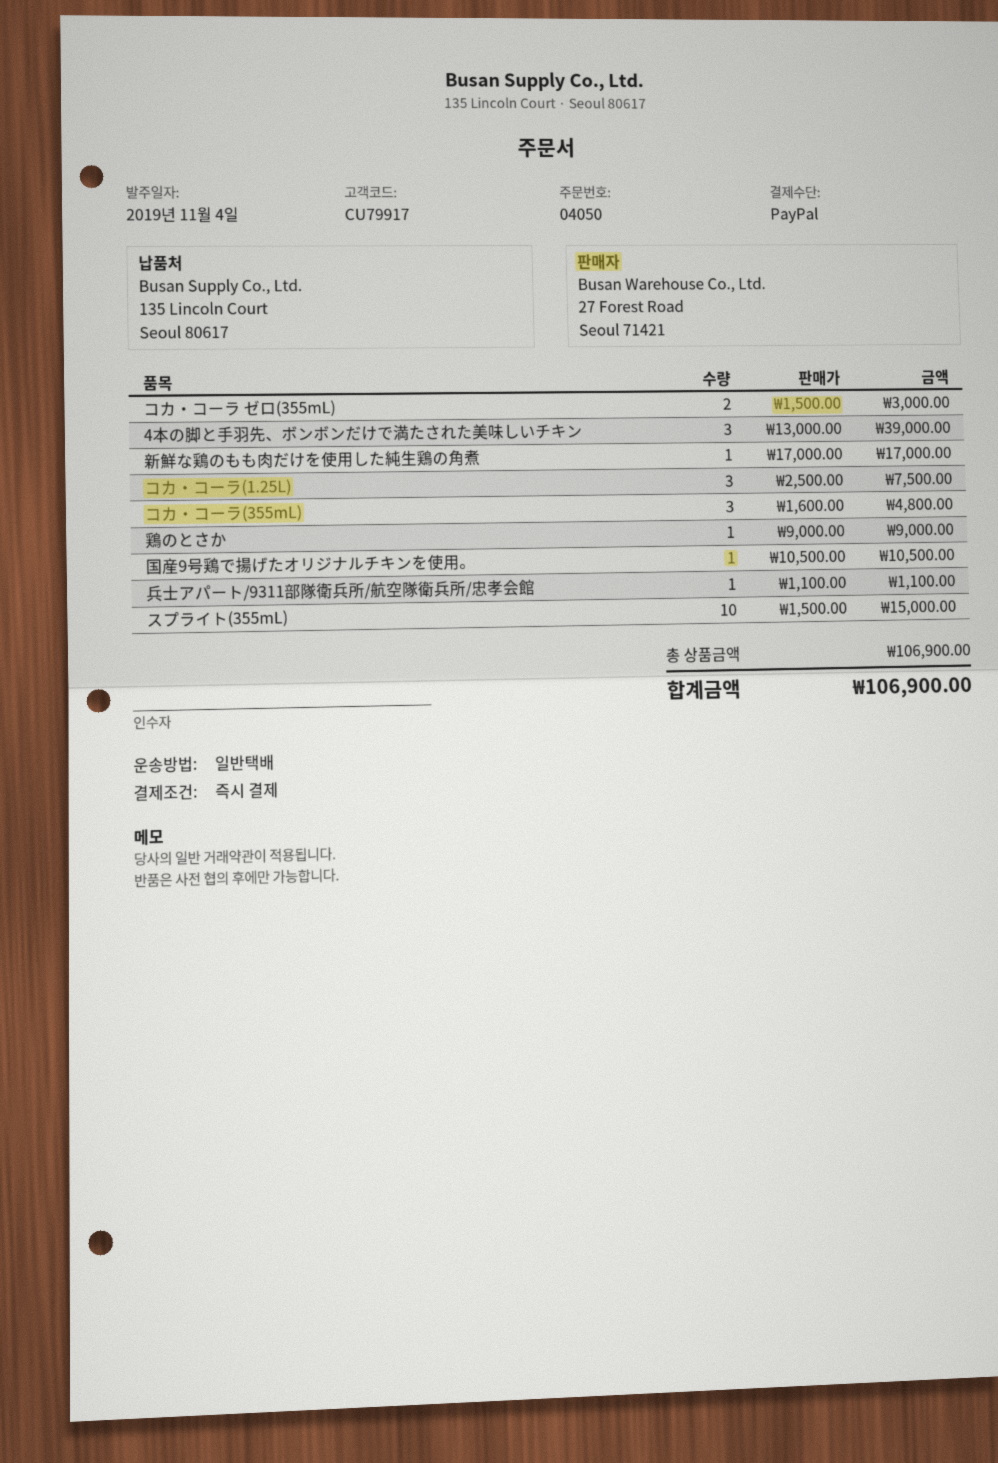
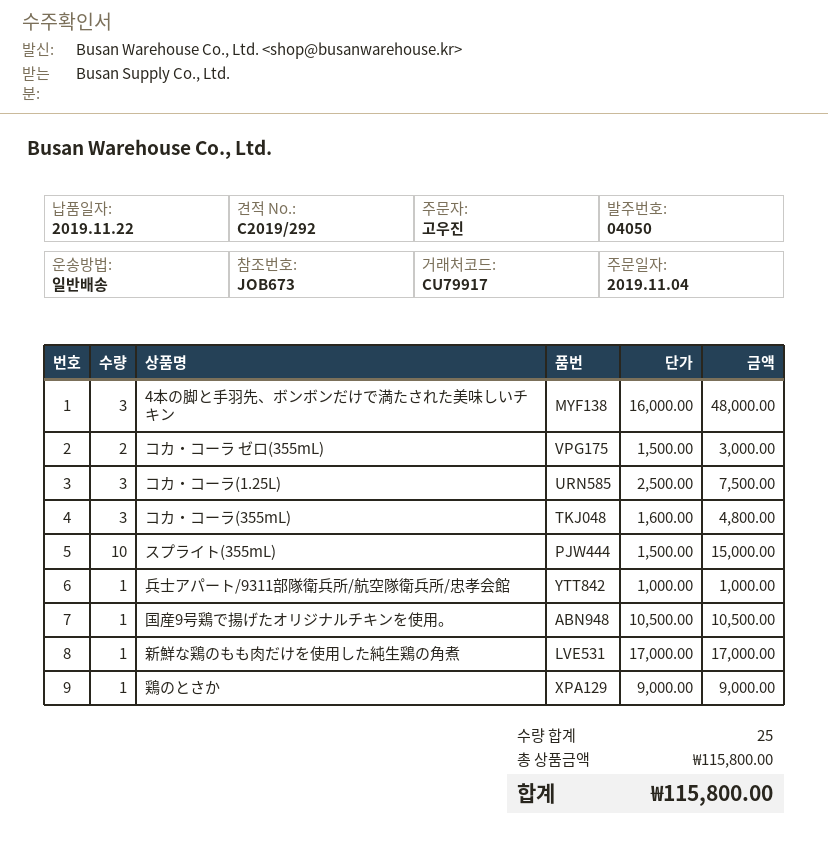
4本の脚と手羽先、ボンボンだけで満たされた美味しいチキン: 3 x 13000.00 = 39000.00 -> 3 x 16000.00 = 48000.00
兵士アパート/9311部隊衛兵所/航空隊衛兵所/忠孝会館: 1 x 1100.00 = 1100.00 -> 1 x 1000.00 = 1000.00
subtotal: 106900.00 -> 115800.00
total: 106900.00 -> 115800.00

